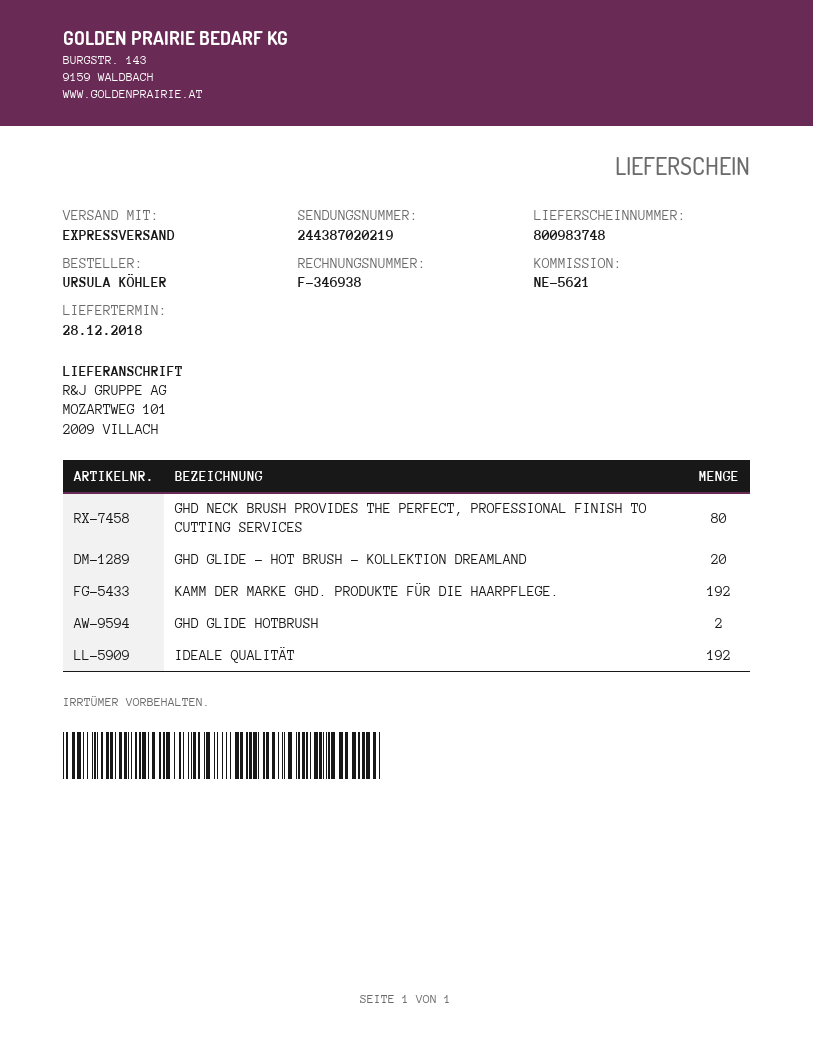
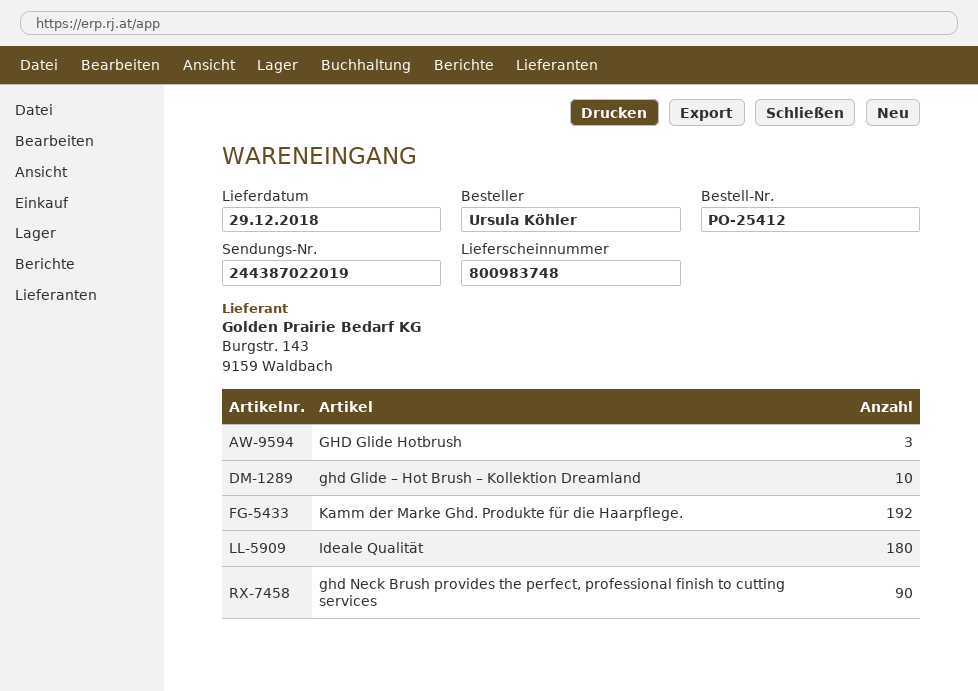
delivery date: 2018-12-28 -> 2018-12-29
tracking number: 244387020219 -> 244387022019
GHD NECK BRUSH PROVIDES THE PERFECT, PROFESSIONAL FINISH TO CUTTING SERVICES: 80 -> 90
GHD GLIDE – HOT BRUSH – KOLLEKTION DREAMLAND: 20 -> 10
GHD GLIDE HOTBRUSH: 2 -> 3
IDEALE QUALITÄT: 192 -> 180

